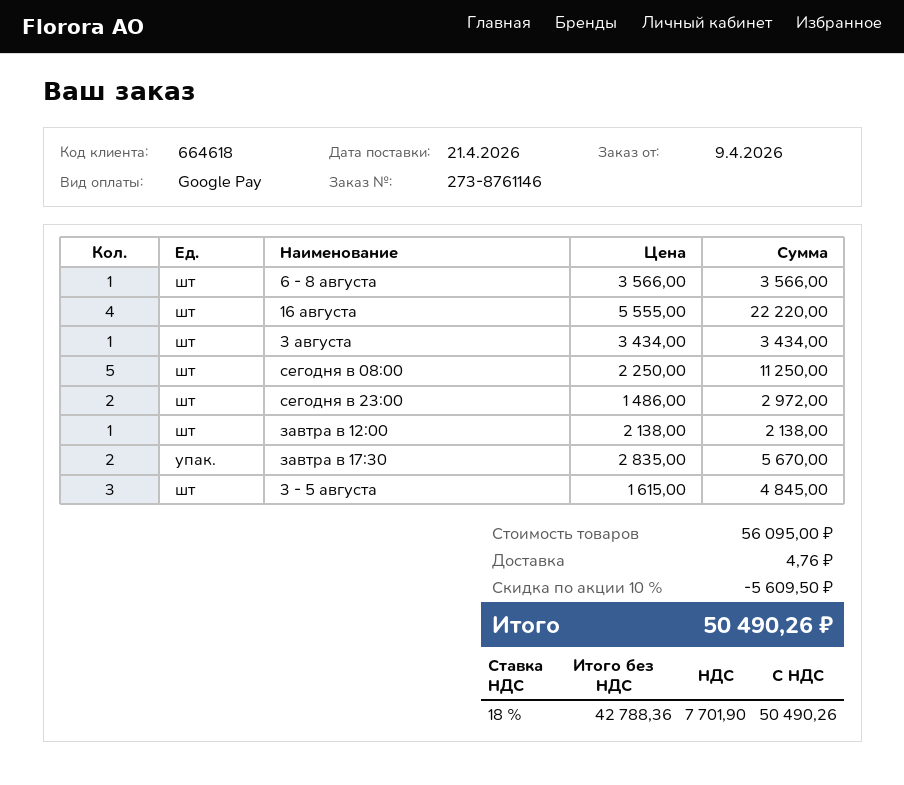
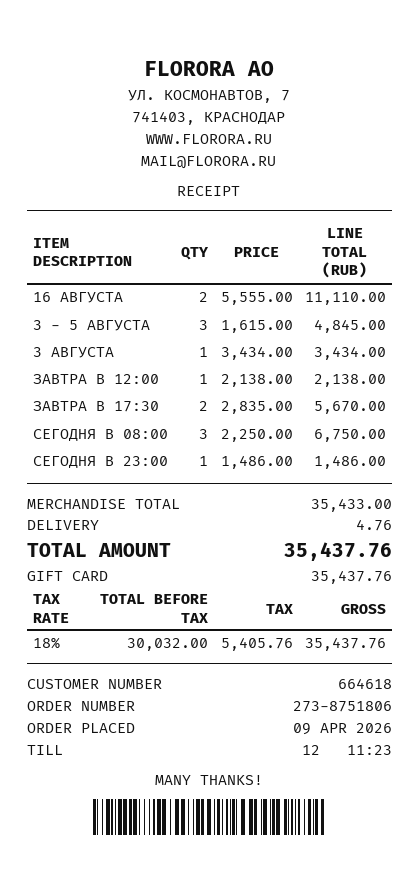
order number: 273-8761146 -> 273-8751806
payment method: Google Pay -> gift card
6 - 8 августа: 1 x 3566.00 = 3566.00 -> none
16 августа: 4 x 5555.00 = 22220.00 -> 2 x 5555.00 = 11110.00
сегодня в 08:00: 5 x 2250.00 = 11250.00 -> 3 x 2250.00 = 6750.00
сегодня в 23:00: 2 x 1486.00 = 2972.00 -> 1 x 1486.00 = 1486.00
subtotal: 56095.00 -> 35433.00
discount: 10% = 5609.50 -> none
net: 42788.36 -> 30032.00
tax: 18% = 7701.90 -> 18% = 5405.76
total: 50490.26 -> 35437.76

